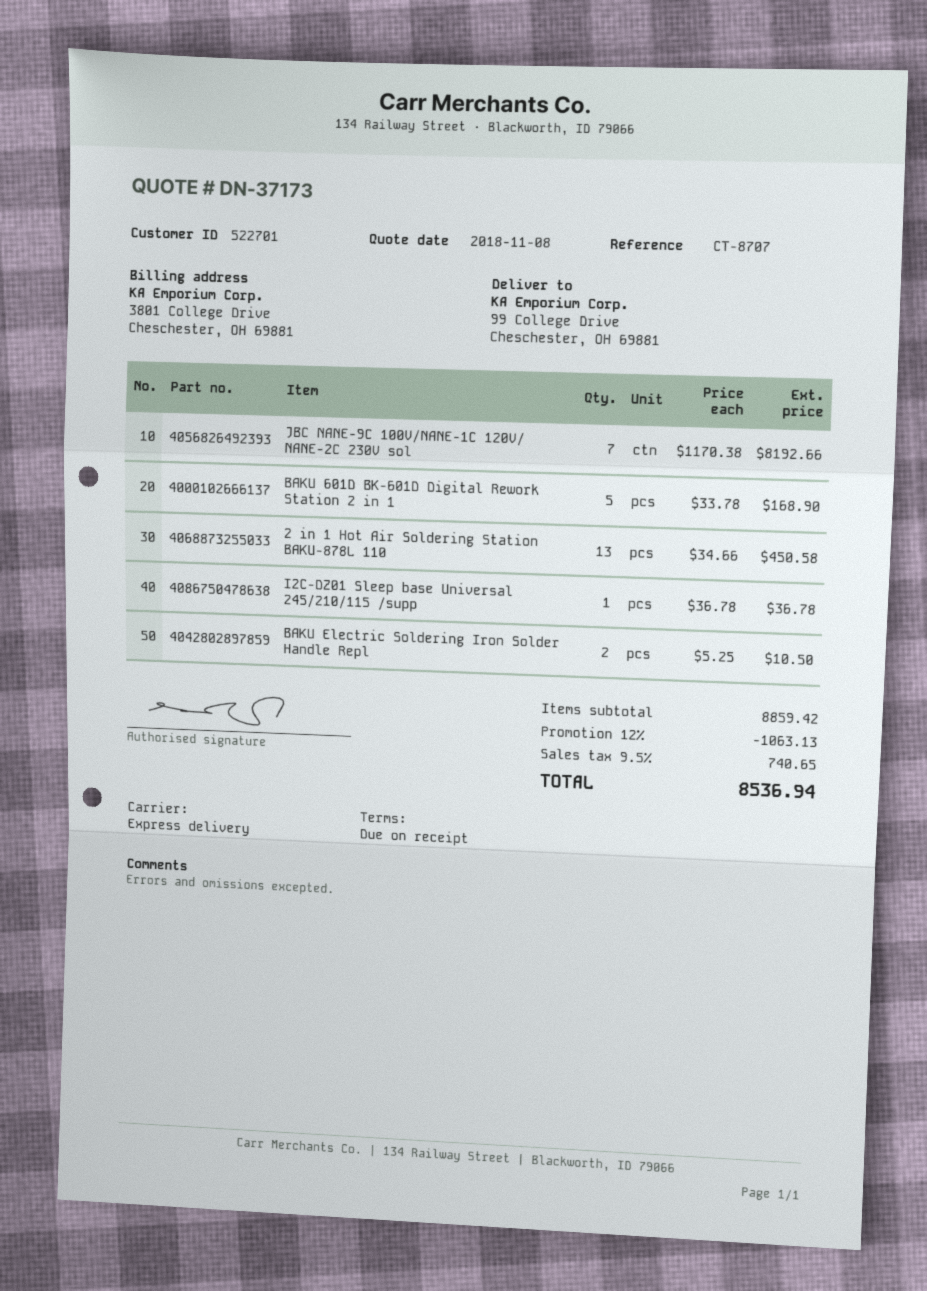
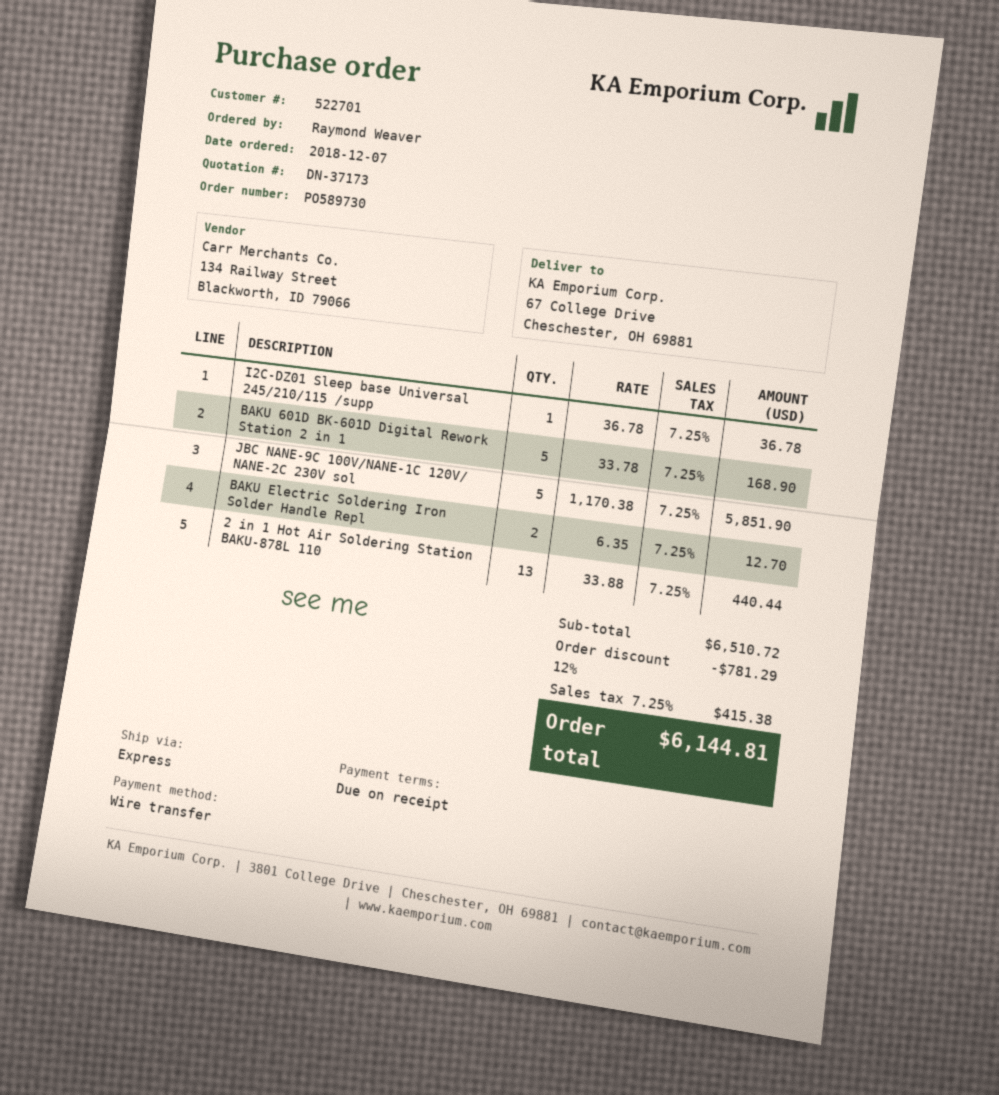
ship to: 99 College Drive, Cheschester, OH 69881 -> 67 College Drive, Cheschester, OH 69881
JBC NANE-9C 100V/NANE-1C 120V/ NANE-2C 230V sol: 7 x 1170.38 = 8192.66 -> 5 x 1170.38 = 5851.90
2 in 1 Hot Air Soldering Station BAKU-878L 110: 13 x 34.66 = 450.58 -> 13 x 33.88 = 440.44
BAKU Electric Soldering Iron Solder Handle Repl: 2 x 5.25 = 10.50 -> 2 x 6.35 = 12.70
subtotal: 8859.42 -> 6510.72
discount: 12% = 1063.13 -> 12% = 781.29
tax: 9.5% = 740.65 -> 7.25% = 415.38
total: 8536.94 -> 6144.81

